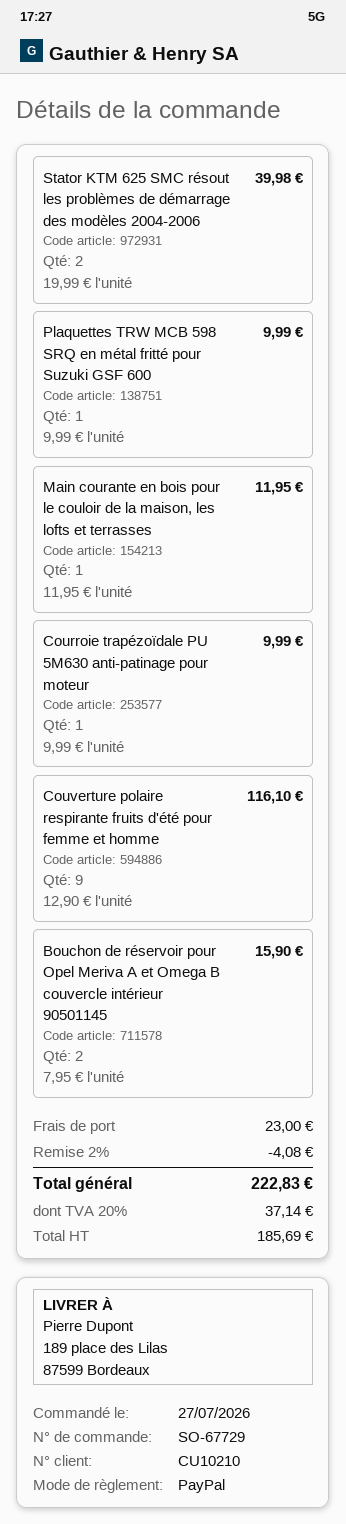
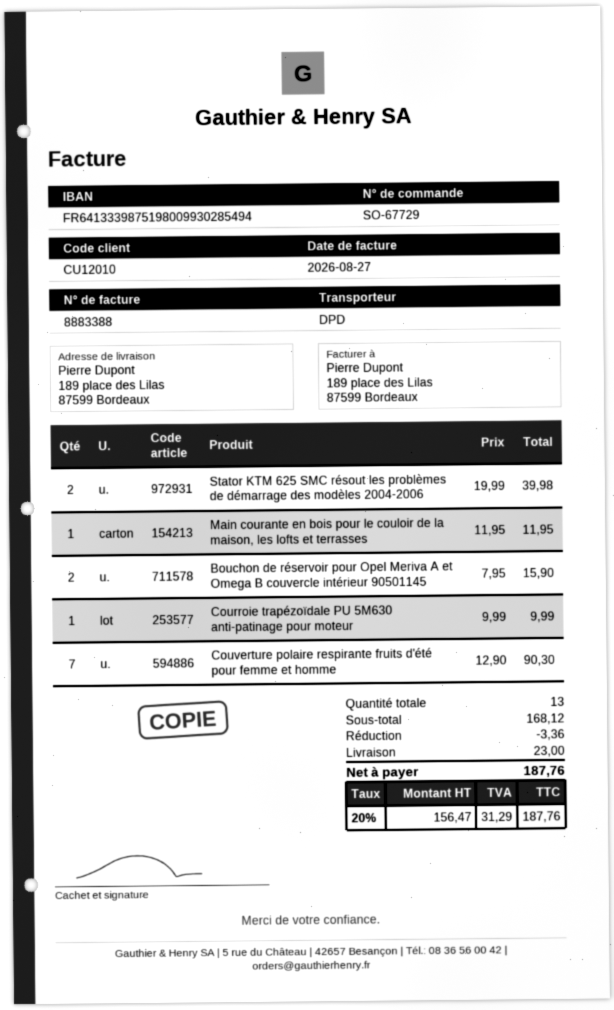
customer number: CU10210 -> CU12010
Plaquettes TRW MCB 598 SRQ en métal fritté pour Suzuki GSF 600: 1 x 9.99 = 9.99 -> none
Couverture polaire respirante fruits d'été pour femme et homme: 9 x 12.90 = 116.10 -> 7 x 12.90 = 90.30
discount: 4.08 -> 3.36
net: 185.69 -> 156.47
tax: 20% = 37.14 -> 20% = 31.29
total: 222.83 -> 187.76

